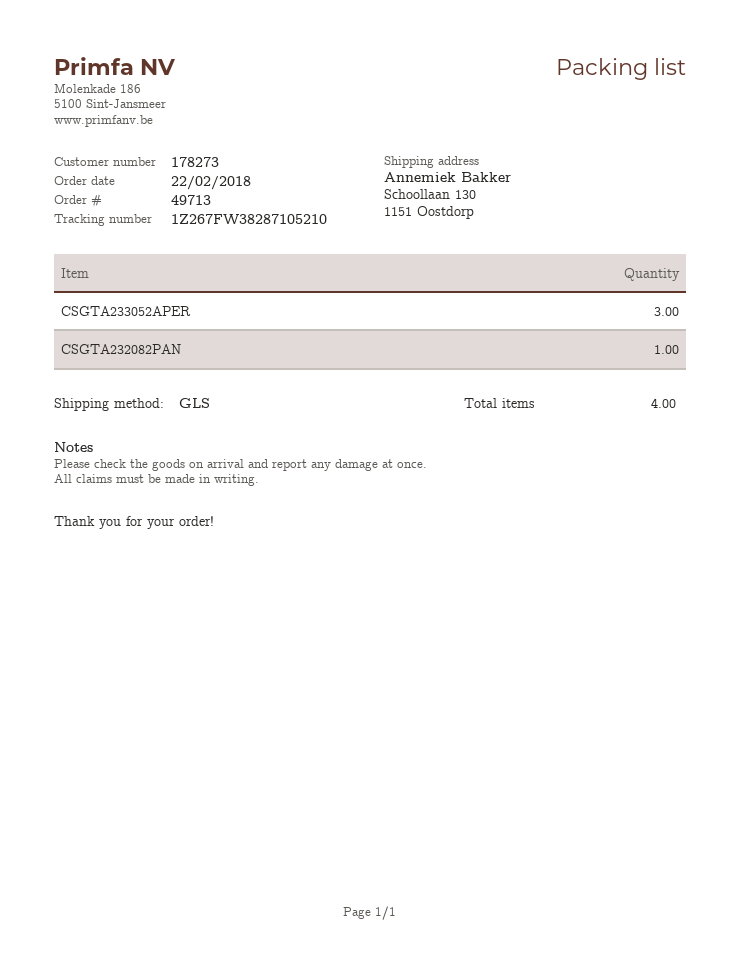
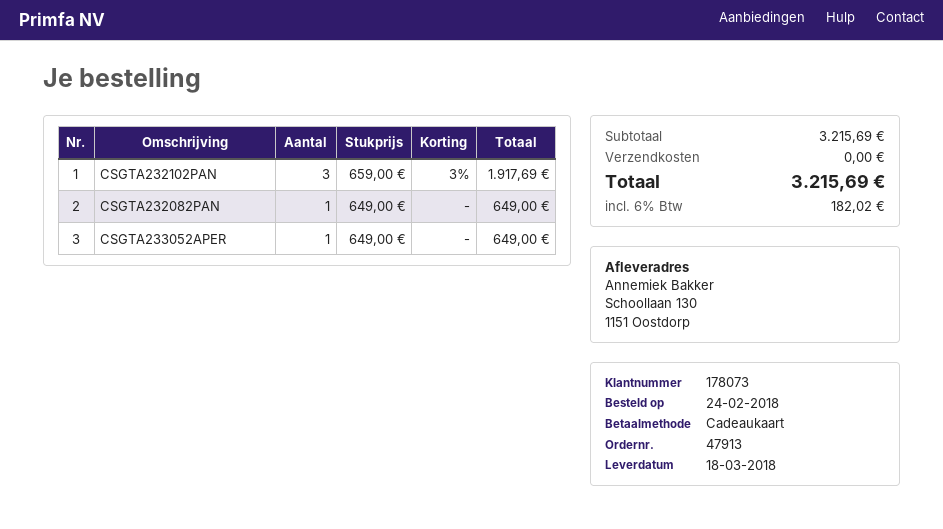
order number: 49713 -> 47913
order date: 2018-02-22 -> 2018-02-24
customer number: 178273 -> 178073
CSGTA233052APER: 3 -> 1
CSGTA232102PAN: none -> 3

